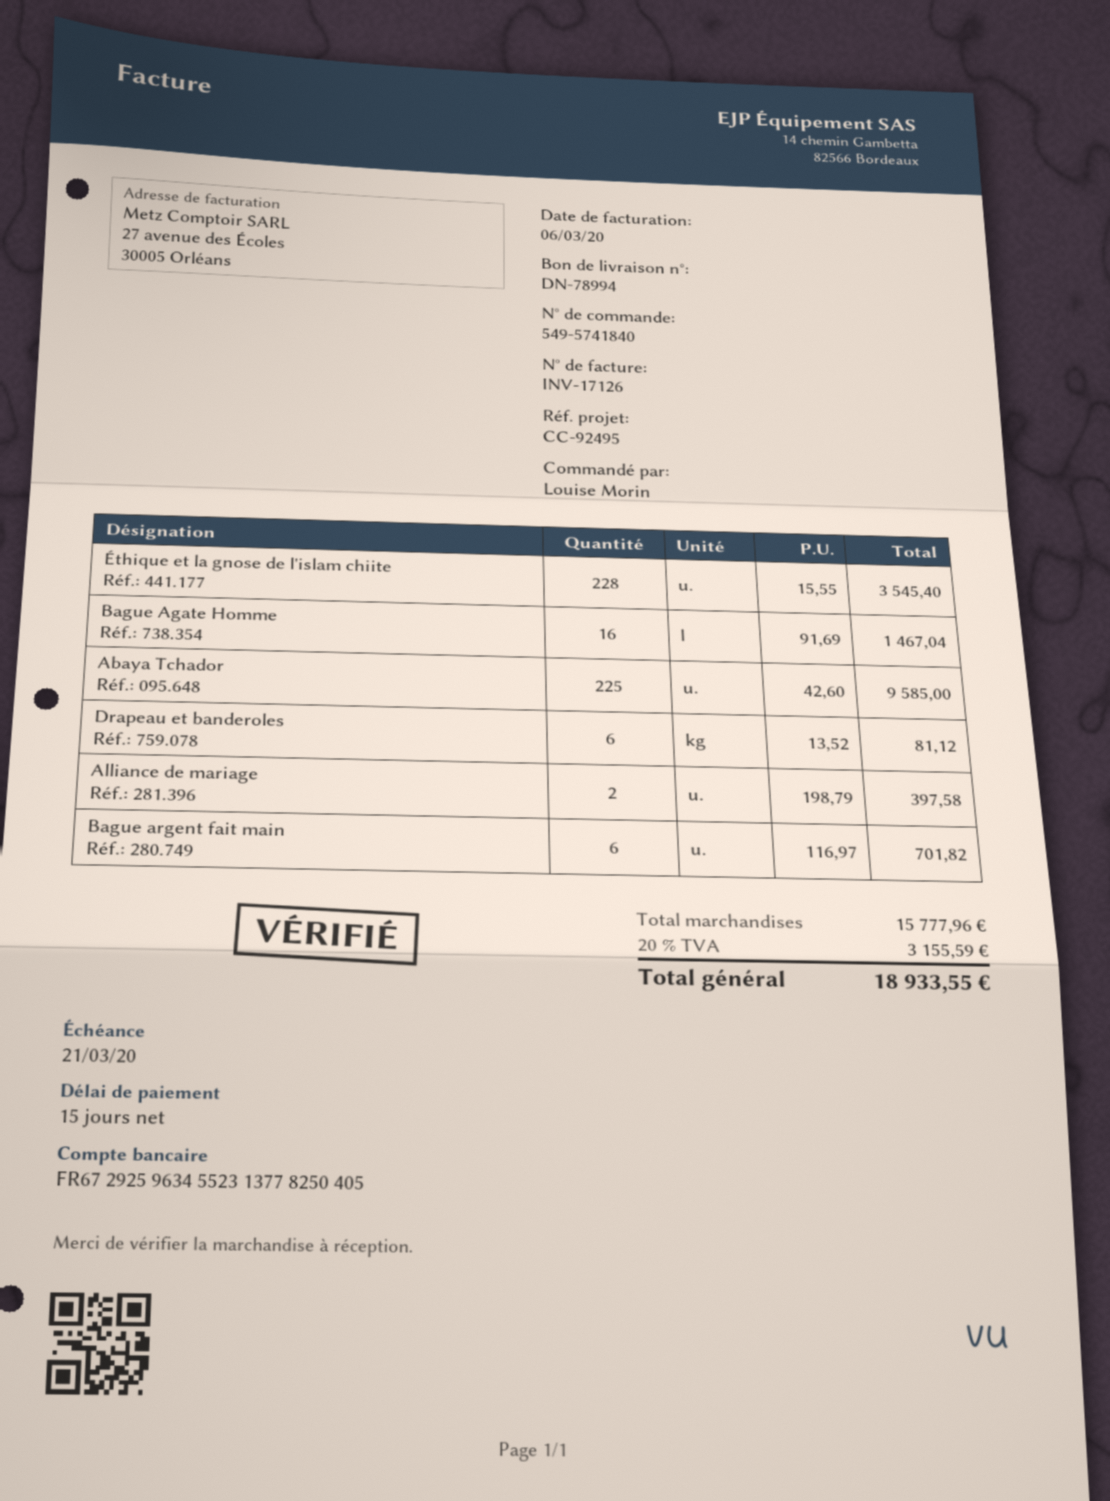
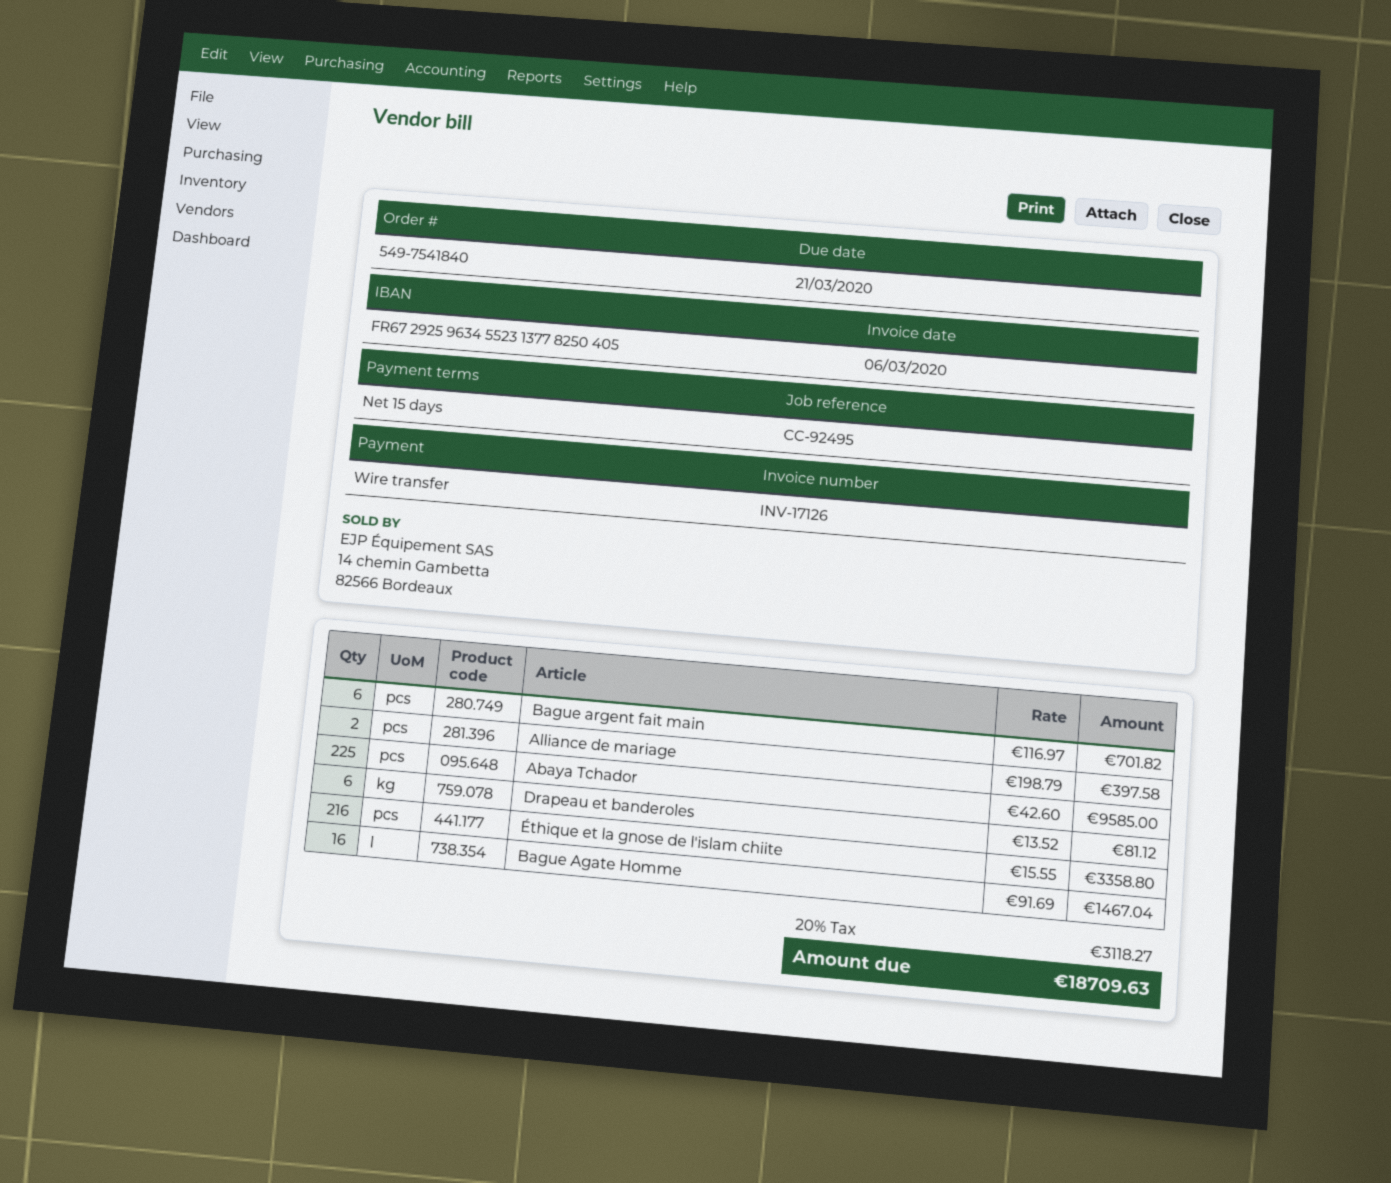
order number: 549-5741840 -> 549-7541840
Éthique et la gnose de l'islam chiite: 228 x 15.55 = 3545.40 -> 216 x 15.55 = 3358.80
tax: 20% = 3155.59 -> 20% = 3118.27
total: 18933.55 -> 18709.63

